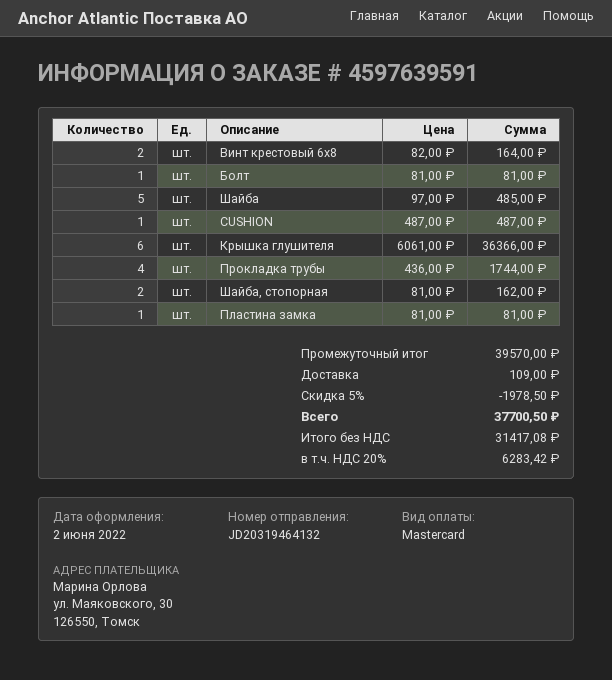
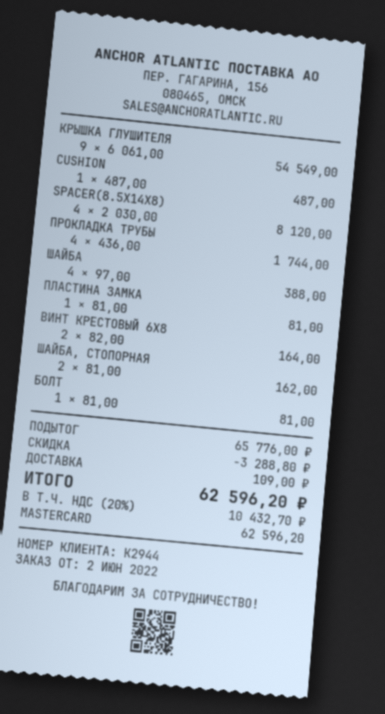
Шайба: 5 x 97.00 = 485.00 -> 4 x 97.00 = 388.00
Крышка глушителя: 6 x 6061.00 = 36366.00 -> 9 x 6061.00 = 54549.00
SPACER(8.5X14X8): none -> 4 x 2030.00 = 8120.00
subtotal: 39570.00 -> 65776.00
discount: 1978.50 -> 3288.80
tax: 20% = 6283.42 -> 20% = 10432.70
total: 37700.50 -> 62596.20

